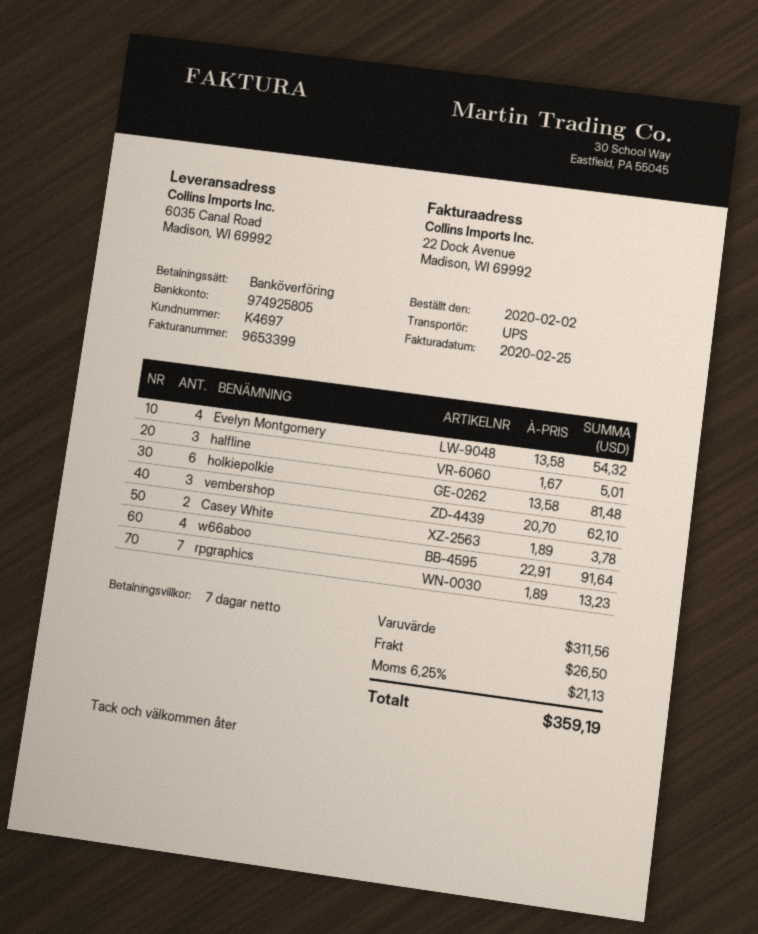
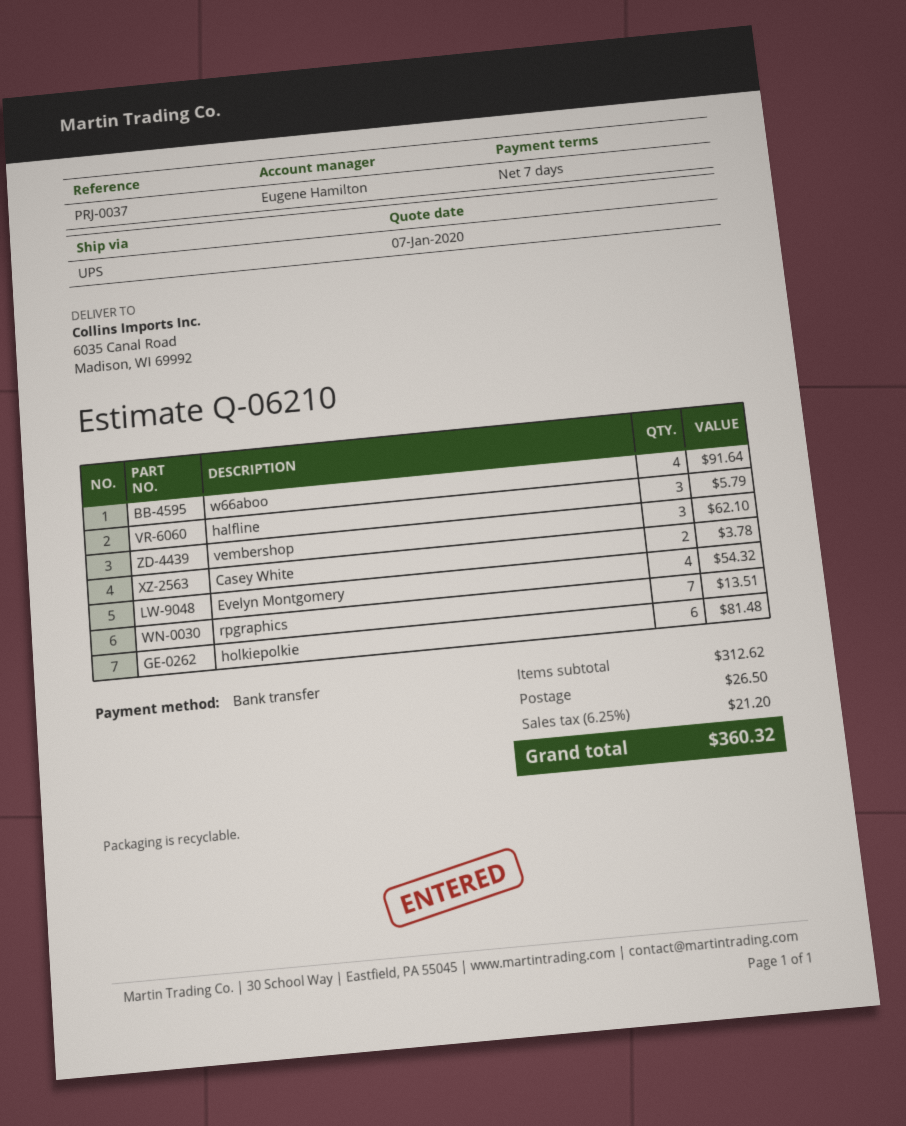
halfline: 3 for 5.01 -> 3 for 5.79
rpgraphics: 7 for 13.23 -> 7 for 13.51
subtotal: 311.56 -> 312.62
tax: 6.25% = 21.13 -> 6.25% = 21.20
total: 359.19 -> 360.32

